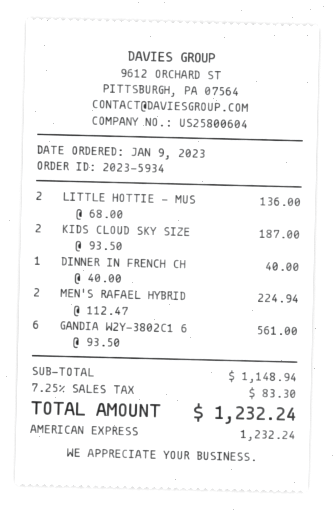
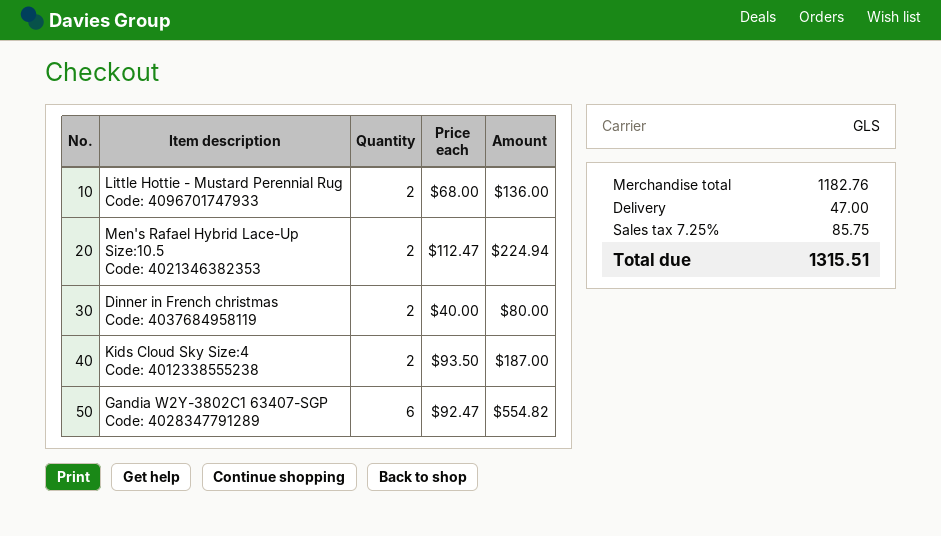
DINNER IN FRENCH CH: 1 x 40.00 = 40.00 -> 2 x 40.00 = 80.00
GANDIA W2Y-3802C1 6: 6 x 93.50 = 561.00 -> 6 x 92.47 = 554.82
subtotal: 1148.94 -> 1182.76
shipping: none -> 47.00
tax: 7.25% = 83.30 -> 7.25% = 85.75
total: 1232.24 -> 1315.51

